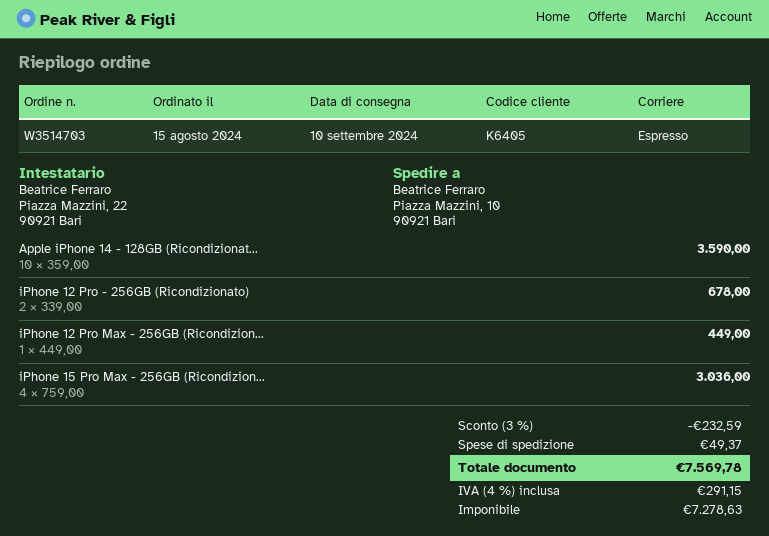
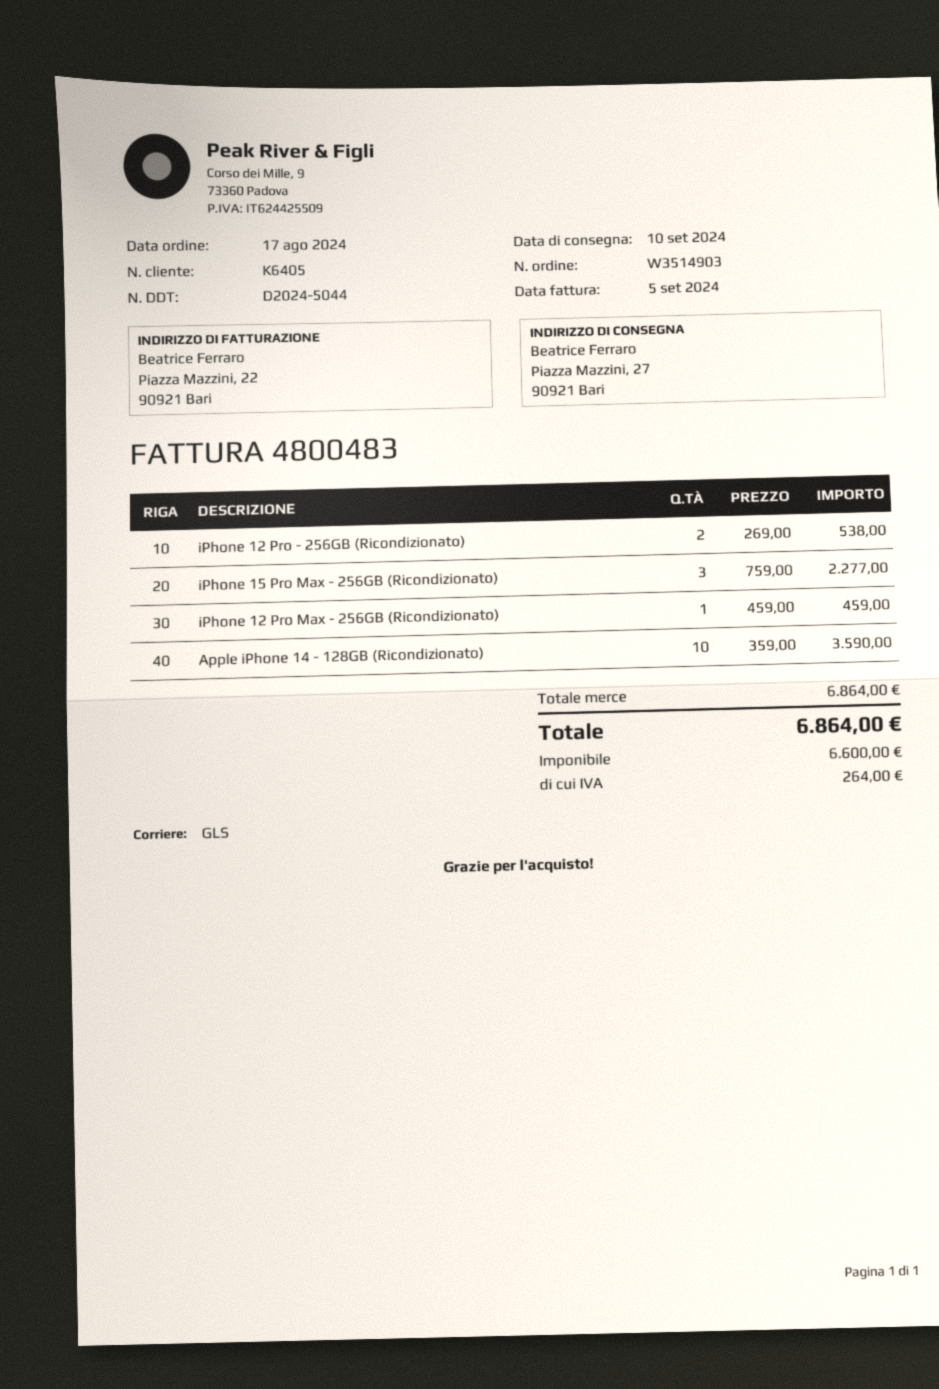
order number: W3514703 -> W3514903
order date: 2024-08-15 -> 2024-08-17
shipping method: express -> GLS
ship to: Piazza Mazzini, 10, 90921 Bari -> Piazza Mazzini, 27, 90921 Bari
iPhone 12 Pro - 256GB (Ricondizionato): 2 x 339.00 = 678.00 -> 2 x 269.00 = 538.00
iPhone 12 Pro Max - 256GB (Ricondizion...: 1 x 449.00 = 449.00 -> 1 x 459.00 = 459.00
iPhone 15 Pro Max - 256GB (Ricondizion...: 4 x 759.00 = 3036.00 -> 3 x 759.00 = 2277.00
discount: 3% = 232.59 -> none
shipping: 49.37 -> none
net: 7278.63 -> 6600.00
tax: 291.15 -> 264.00
total: 7569.78 -> 6864.00

